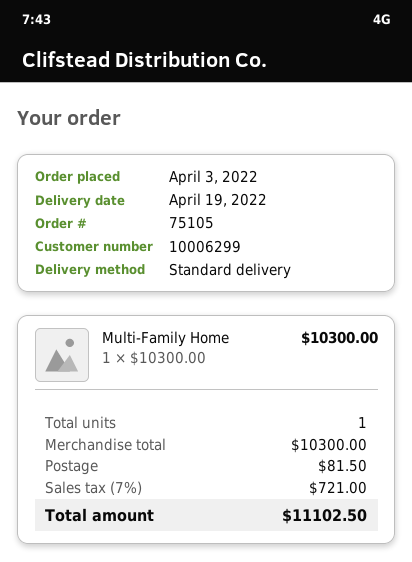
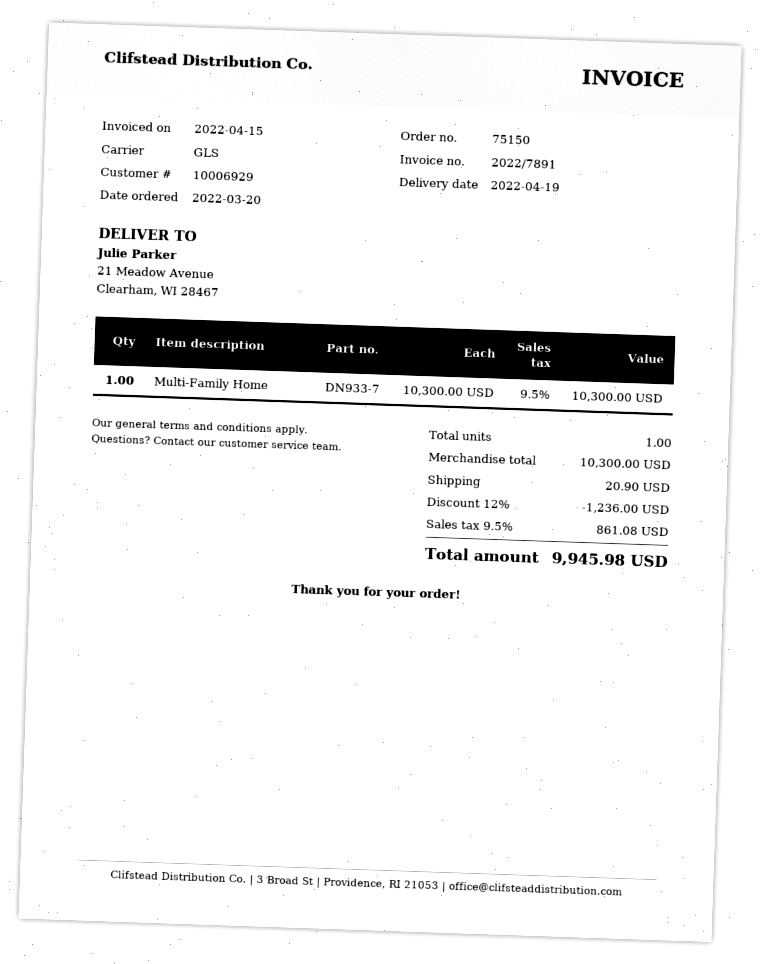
order number: 75105 -> 75150
order date: 2022-04-03 -> 2022-03-20
customer number: 10006299 -> 10006929
shipping method: standard -> GLS
discount: none -> 12% = 1236.00
shipping: 81.50 -> 20.90
tax: 7% = 721.00 -> 9.5% = 861.08
total: 11102.50 -> 9945.98

